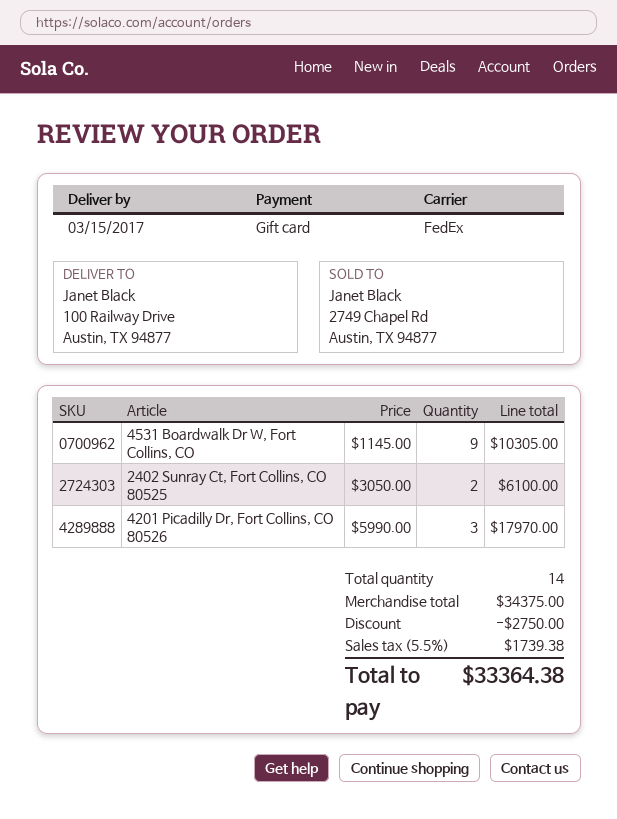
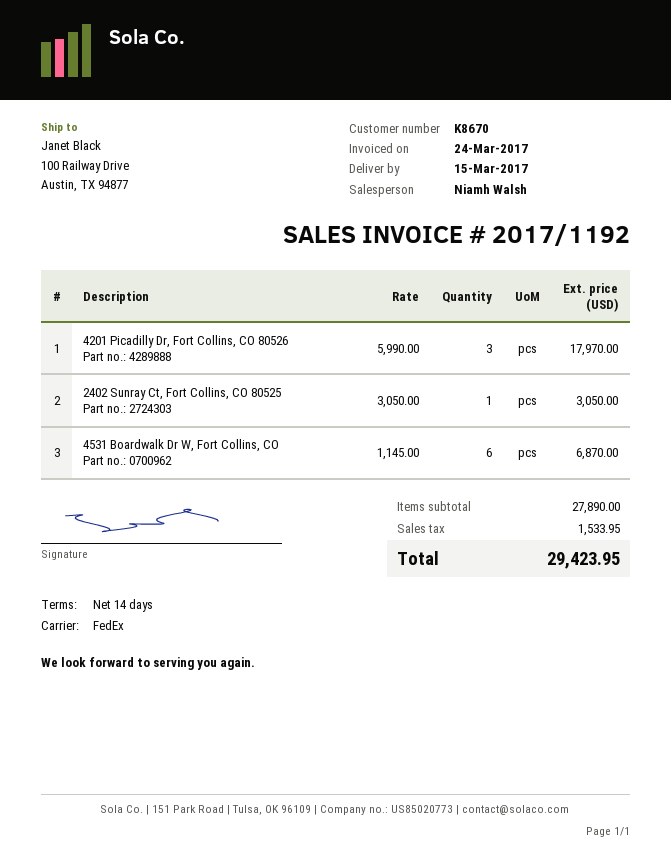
4531 Boardwalk Dr W, Fort Collins, CO: 9 x 1145.00 = 10305.00 -> 6 x 1145.00 = 6870.00
2402 Sunray Ct, Fort Collins, CO 80525: 2 x 3050.00 = 6100.00 -> 1 x 3050.00 = 3050.00
subtotal: 34375.00 -> 27890.00
discount: 2750.00 -> none
tax: 1739.38 -> 1533.95
total: 33364.38 -> 29423.95

